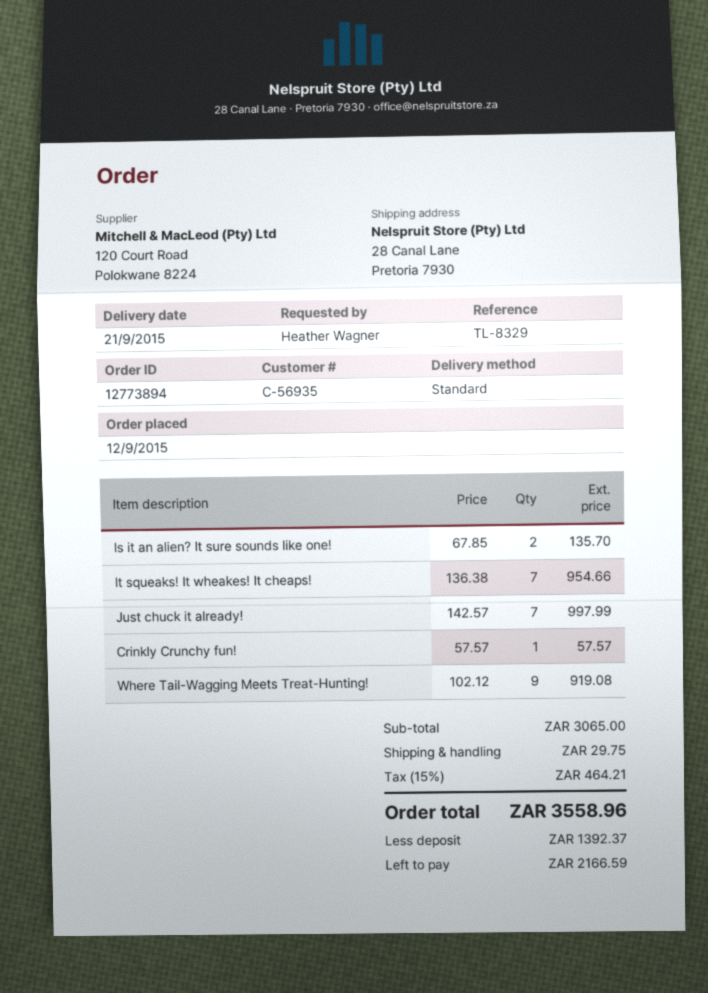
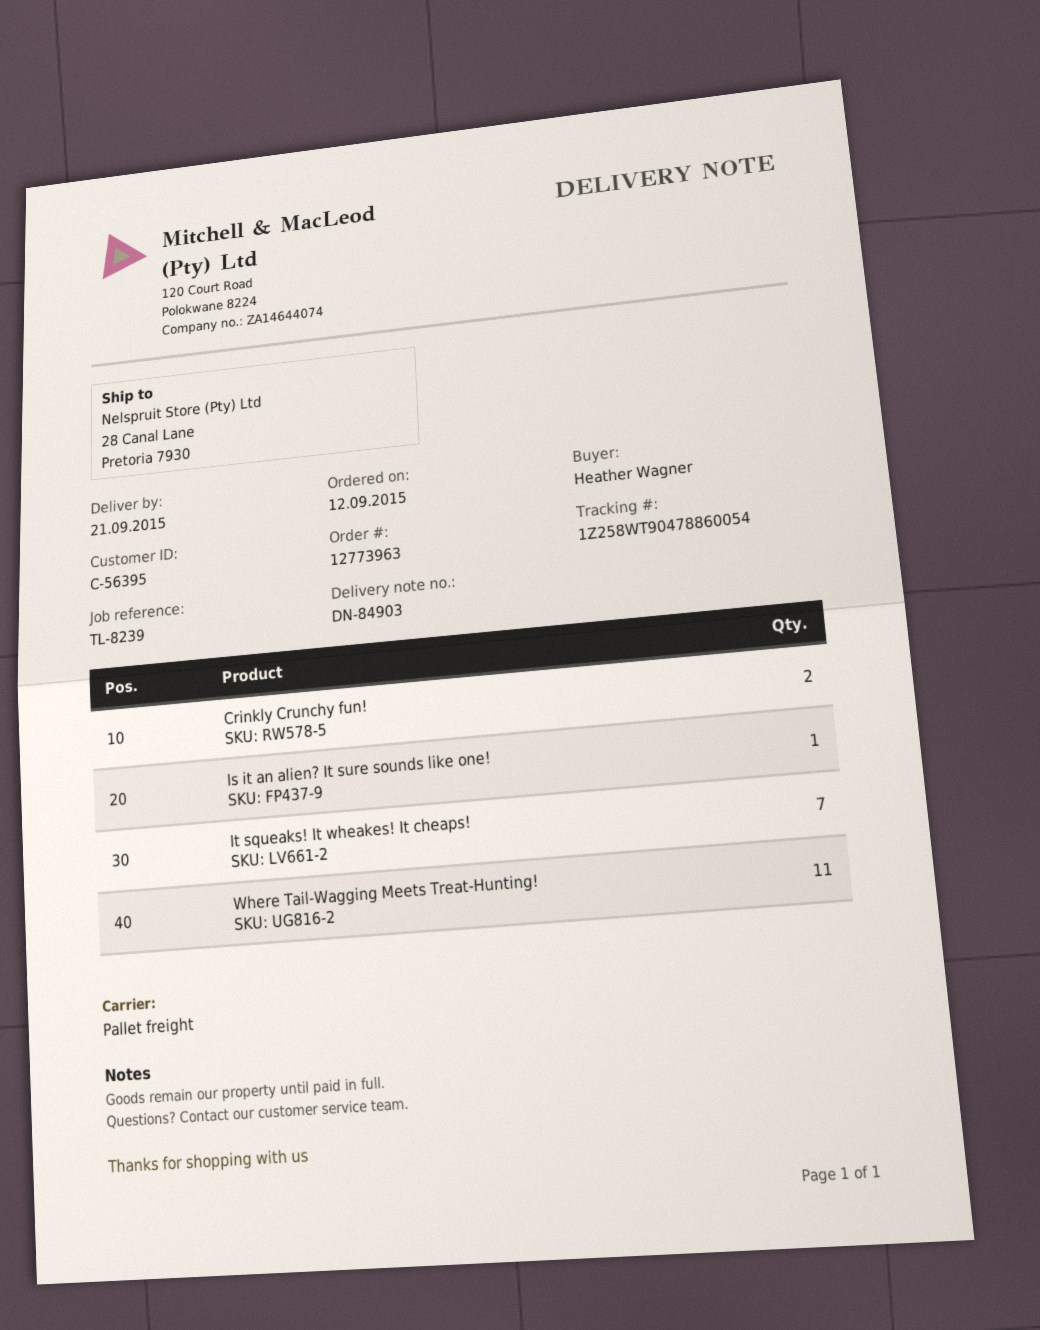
order number: 12773894 -> 12773963
customer number: C-56935 -> C-56395
reference: TL-8329 -> TL-8239
shipping method: standard -> pallet freight
Is it an alien? It sure sounds like one!: 2 -> 1
Just chuck it already!: 7 -> none
Crinkly Crunchy fun!: 1 -> 2
Where Tail-Wagging Meets Treat-Hunting!: 9 -> 11

